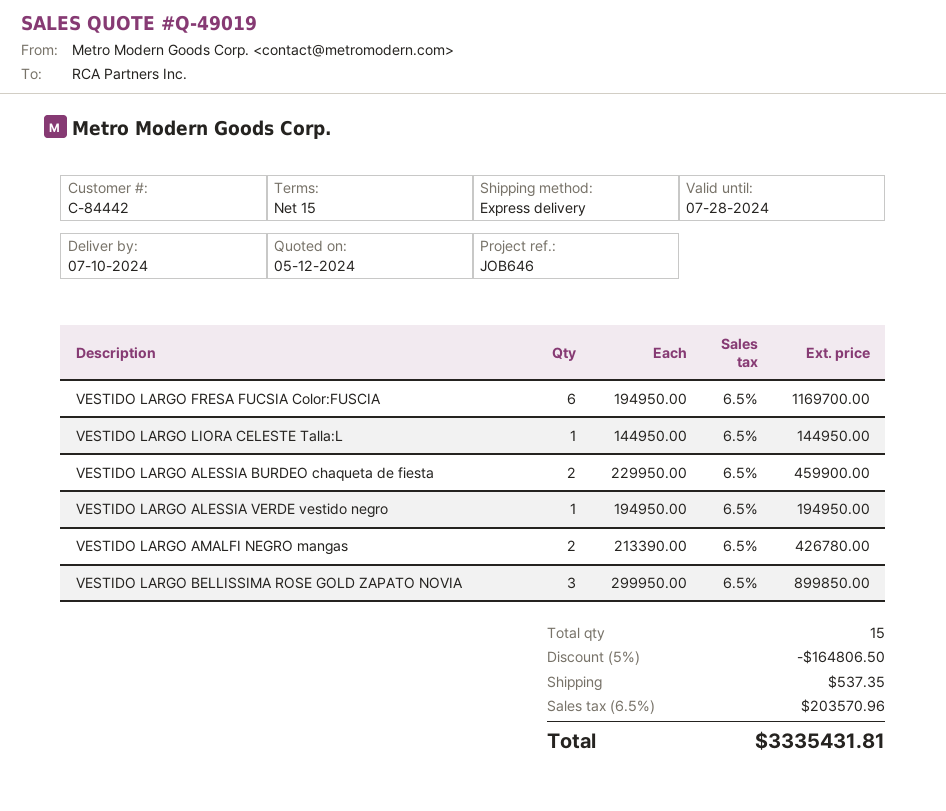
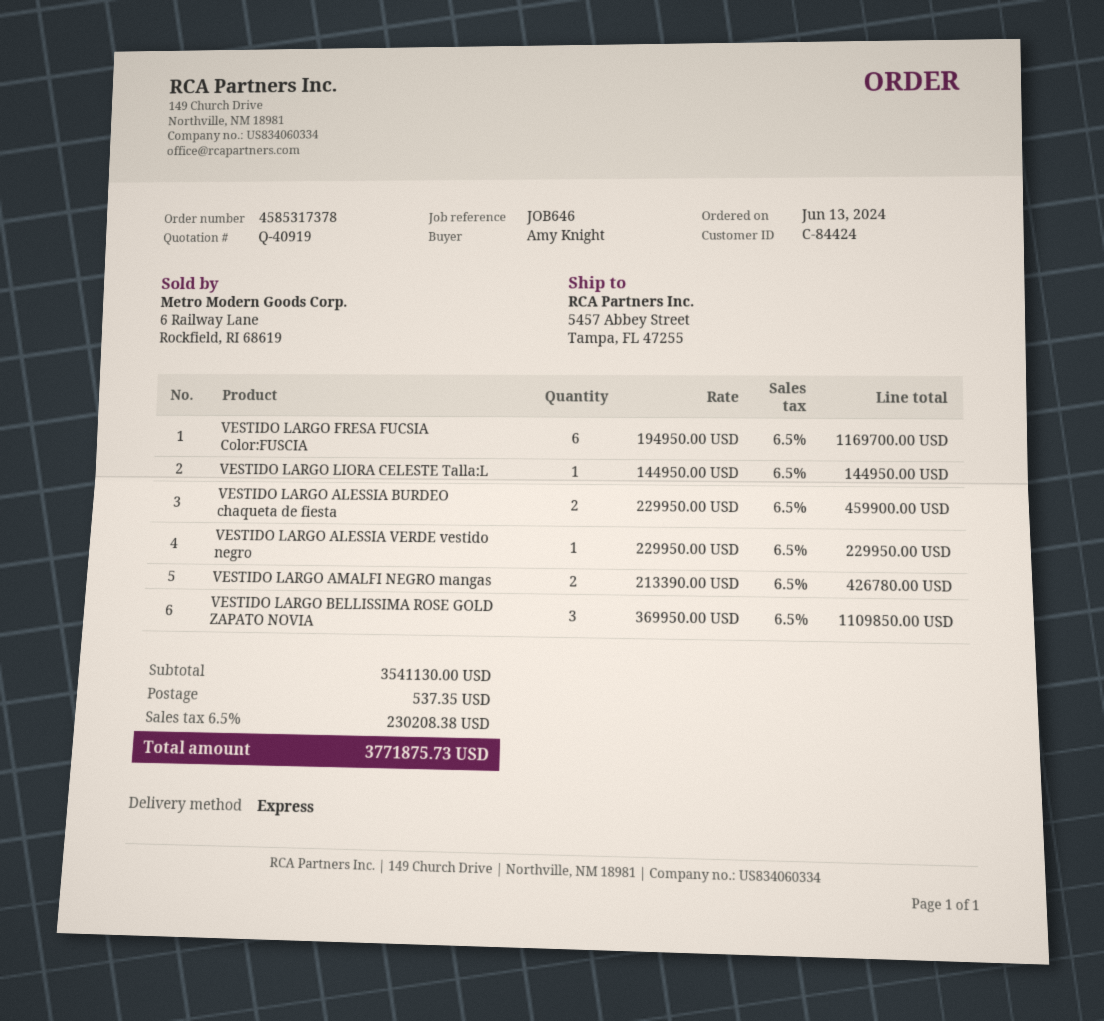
quote number: Q-49019 -> Q-40919
customer number: C-84442 -> C-84424
VESTIDO LARGO ALESSIA VERDE vestido negro: 1 x 194950.00 = 194950.00 -> 1 x 229950.00 = 229950.00
VESTIDO LARGO BELLISSIMA ROSE GOLD ZAPATO NOVIA: 3 x 299950.00 = 899850.00 -> 3 x 369950.00 = 1109850.00
discount: 5% = 164806.50 -> none
tax: 6.5% = 203570.96 -> 6.5% = 230208.38
total: 3335431.81 -> 3771875.73

